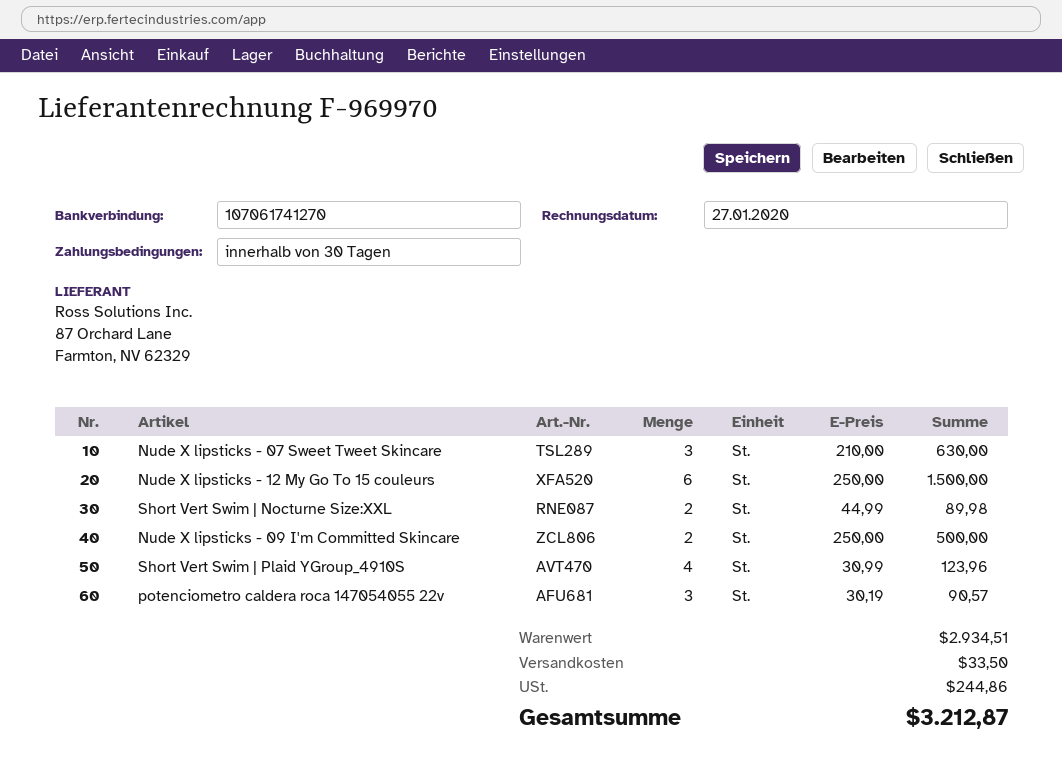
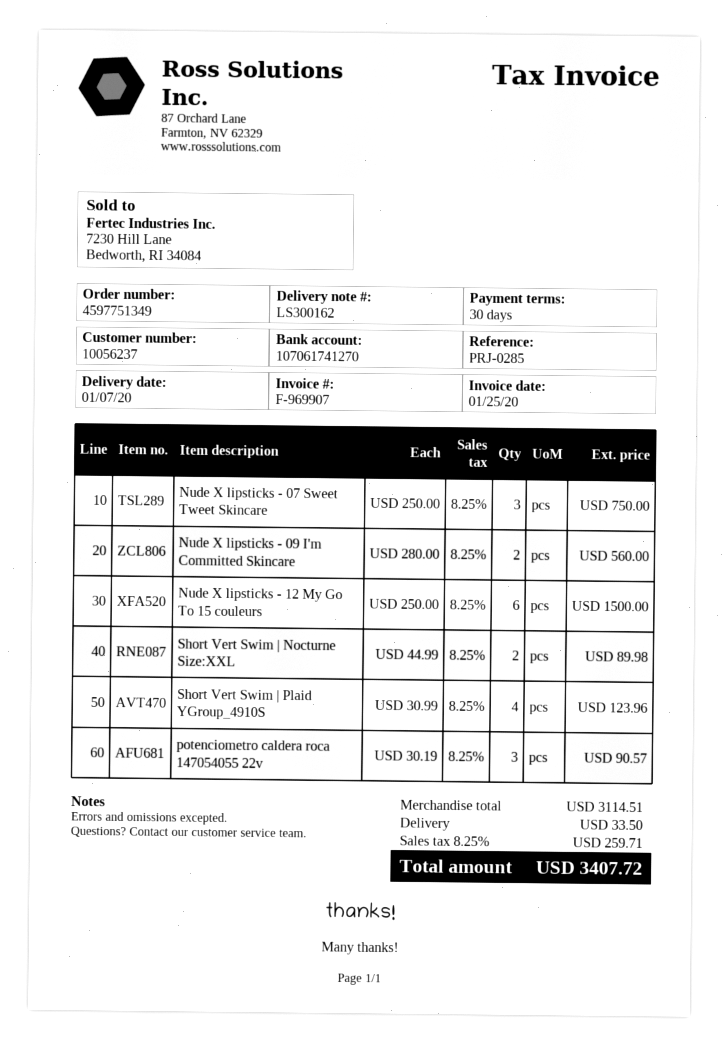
invoice number: F-969970 -> F-969907
invoice date: 2020-01-27 -> 2020-01-25
Nude X lipsticks - 07 Sweet Tweet Skincare: 3 x 210.00 = 630.00 -> 3 x 250.00 = 750.00
Nude X lipsticks - 09 I'm Committed Skincare: 2 x 250.00 = 500.00 -> 2 x 280.00 = 560.00
subtotal: 2934.51 -> 3114.51
tax: 244.86 -> 259.71
total: 3212.87 -> 3407.72

